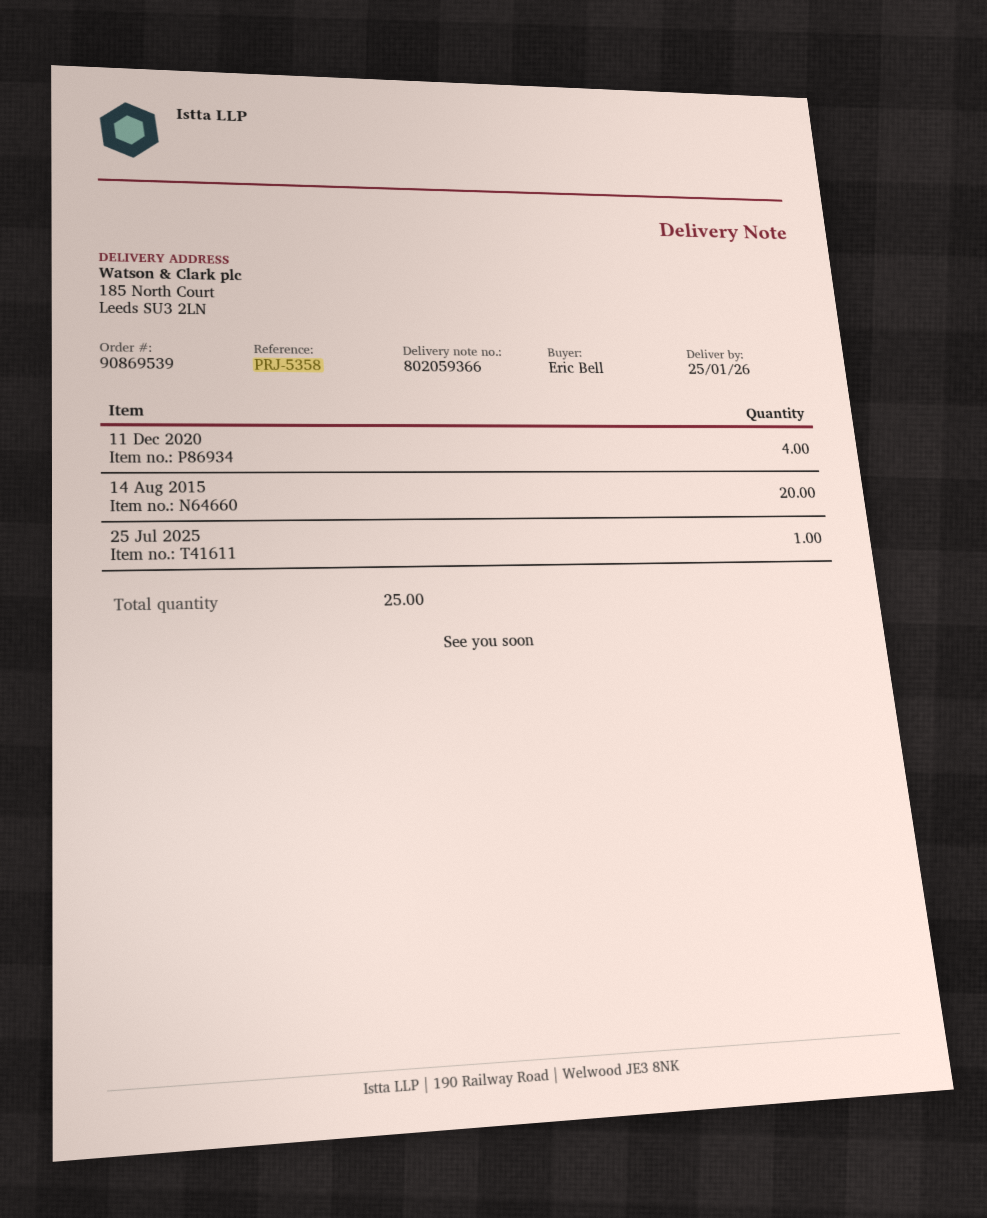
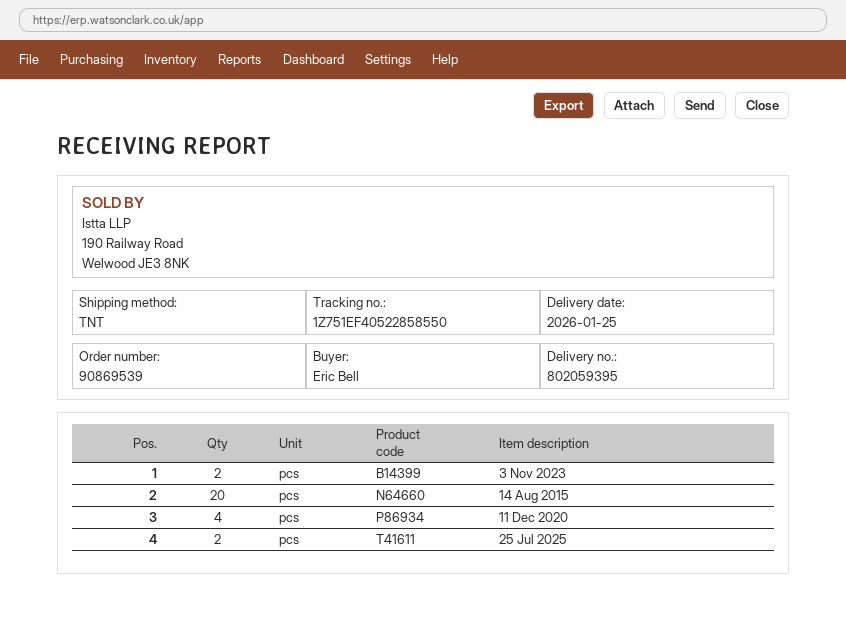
delivery note number: 802059366 -> 802059395
25 Jul 2025: 1 -> 2
3 Nov 2023: none -> 2

